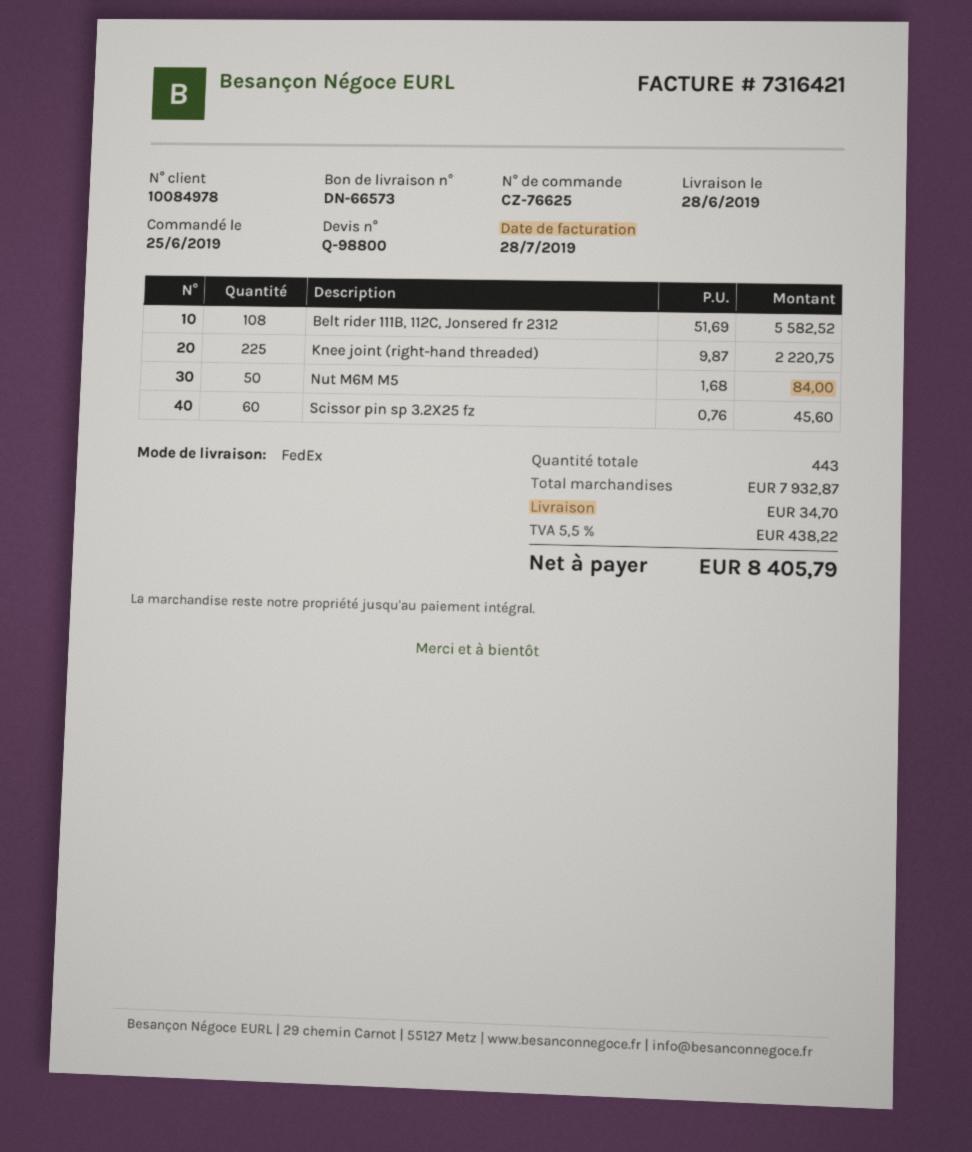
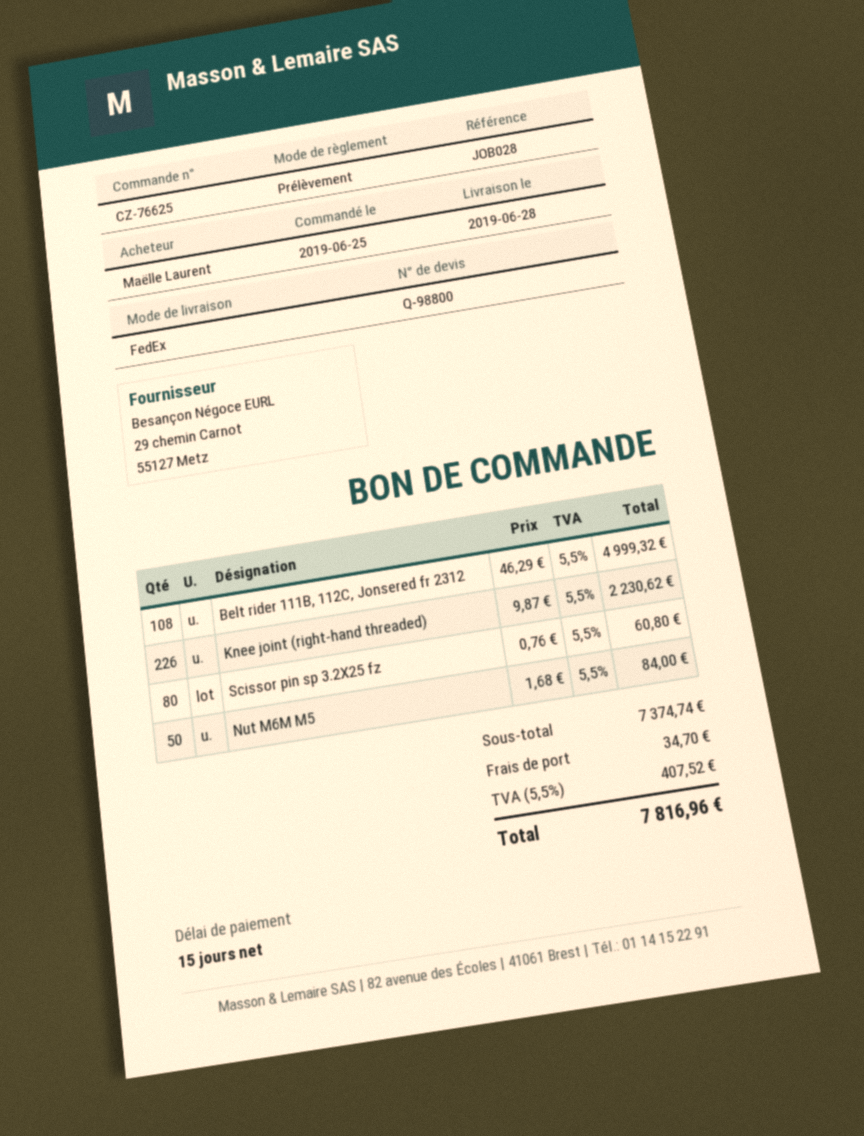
Belt rider 111B, 112C, Jonsered fr 2312: 108 x 51.69 = 5582.52 -> 108 x 46.29 = 4999.32
Knee joint (right-hand threaded): 225 x 9.87 = 2220.75 -> 226 x 9.87 = 2230.62
Scissor pin sp 3.2X25 fz: 60 x 0.76 = 45.60 -> 80 x 0.76 = 60.80
subtotal: 7932.87 -> 7374.74
tax: 5.5% = 438.22 -> 5.5% = 407.52
total: 8405.79 -> 7816.96

